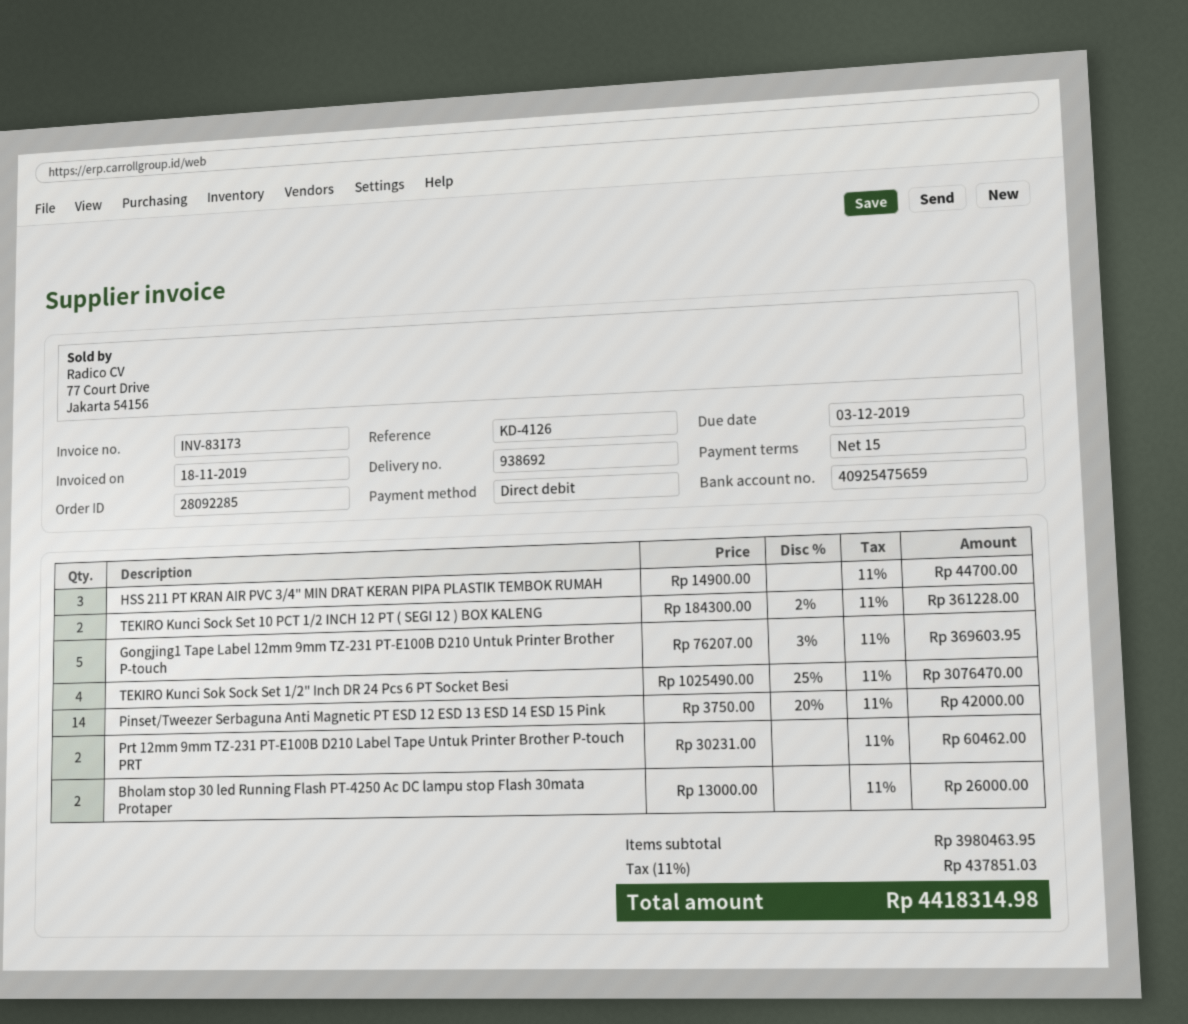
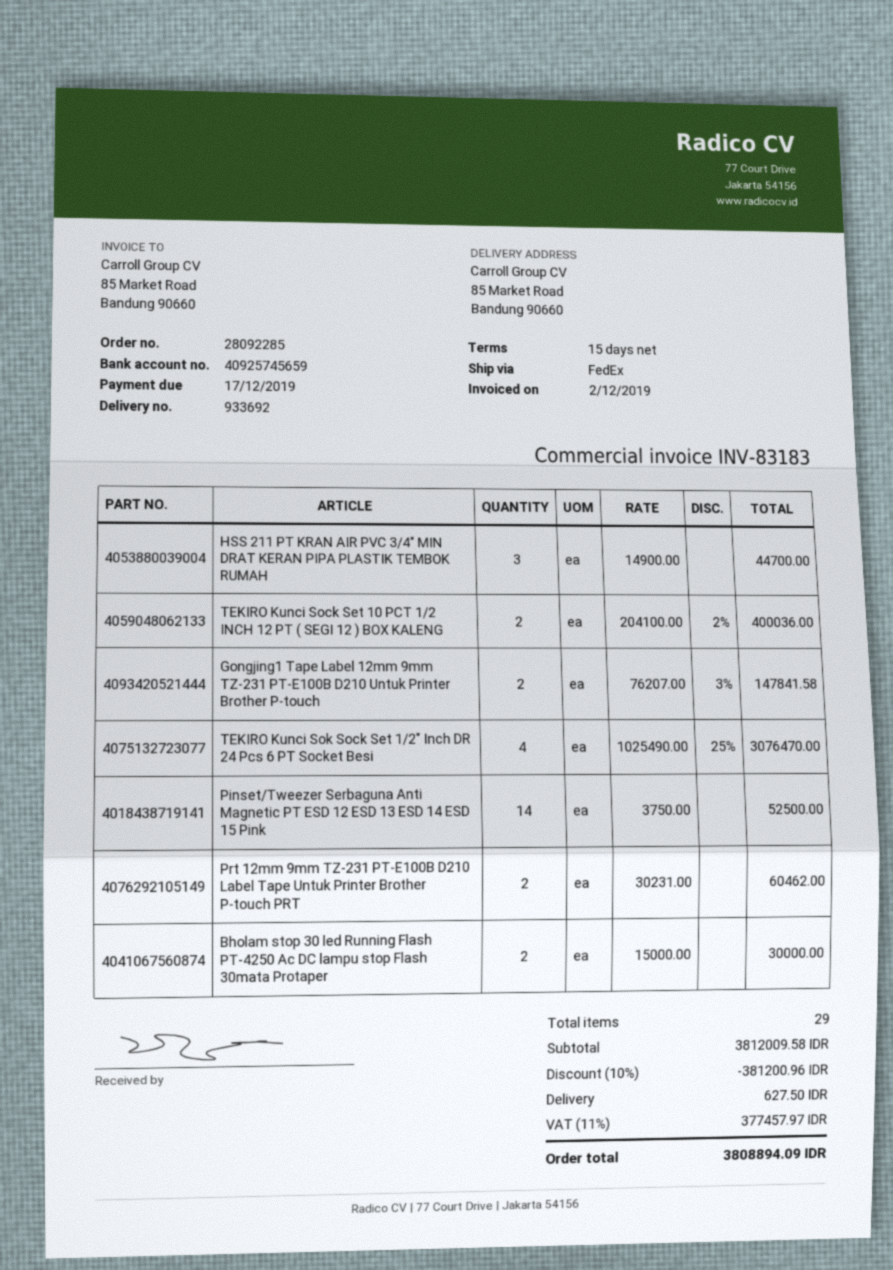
delivery note number: 938692 -> 933692
invoice number: INV-83173 -> INV-83183
invoice date: 2019-11-18 -> 2019-12-02
due date: 2019-12-03 -> 2019-12-17
bank account: 40925475659 -> 40925745659
TEKIRO Kunci Sock Set 10 PCT 1/2 INCH 12 PT ( SEGI 12 ) BOX KALENG: 2 x 184300.00 - 2% = 361228.00 -> 2 x 204100.00 - 2% = 400036.00
Gongjing1 Tape Label 12mm 9mm TZ-231 PT-E100B D210 Untuk Printer Brother P-touch: 5 x 76207.00 - 3% = 369603.95 -> 2 x 76207.00 - 3% = 147841.58
Pinset/Tweezer Serbaguna Anti Magnetic PT ESD 12 ESD 13 ESD 14 ESD 15 Pink: 14 x 3750.00 - 20% = 42000.00 -> 14 x 3750.00 = 52500.00
Bholam stop 30 led Running Flash PT-4250 Ac DC lampu stop Flash 30mata Protaper: 2 x 13000.00 = 26000.00 -> 2 x 15000.00 = 30000.00
subtotal: 3980463.95 -> 3812009.58
discount: none -> 10% = 381200.96
shipping: none -> 627.50
tax: 11% = 437851.03 -> 11% = 377457.97
total: 4418314.98 -> 3808894.09

